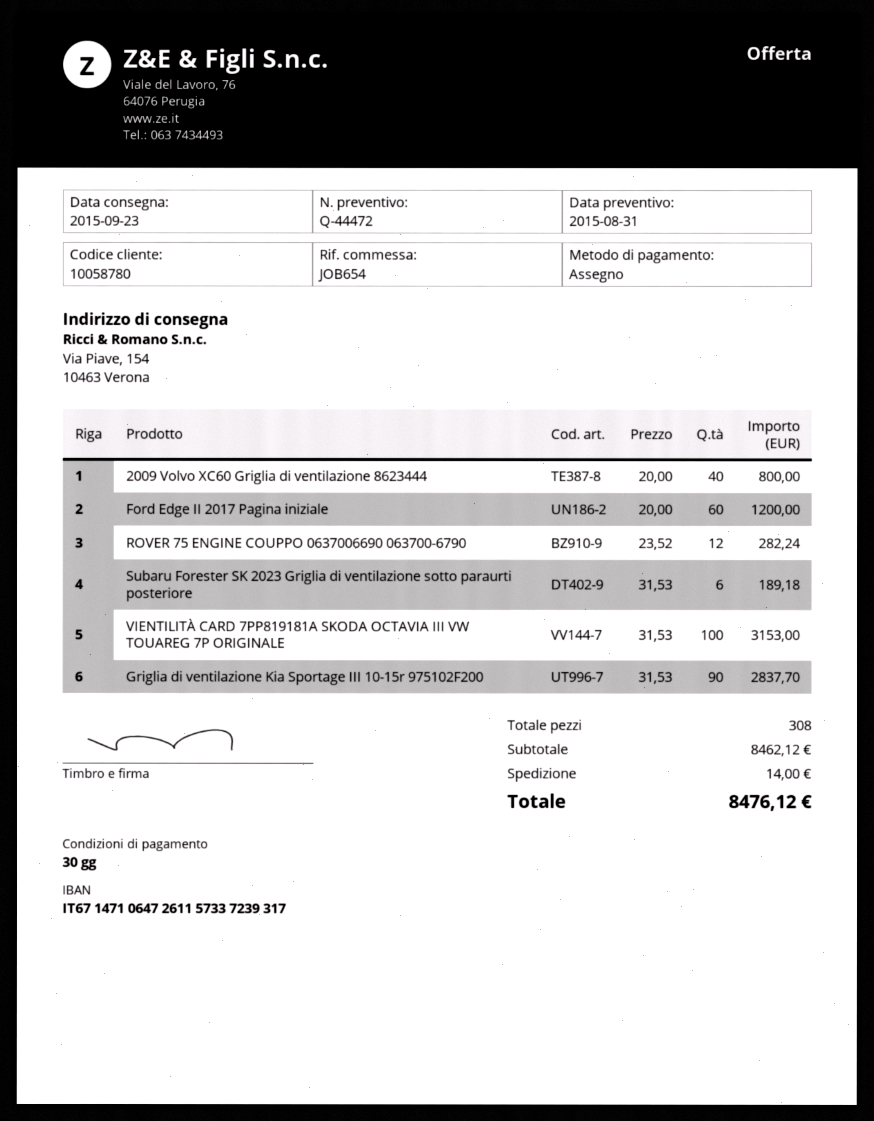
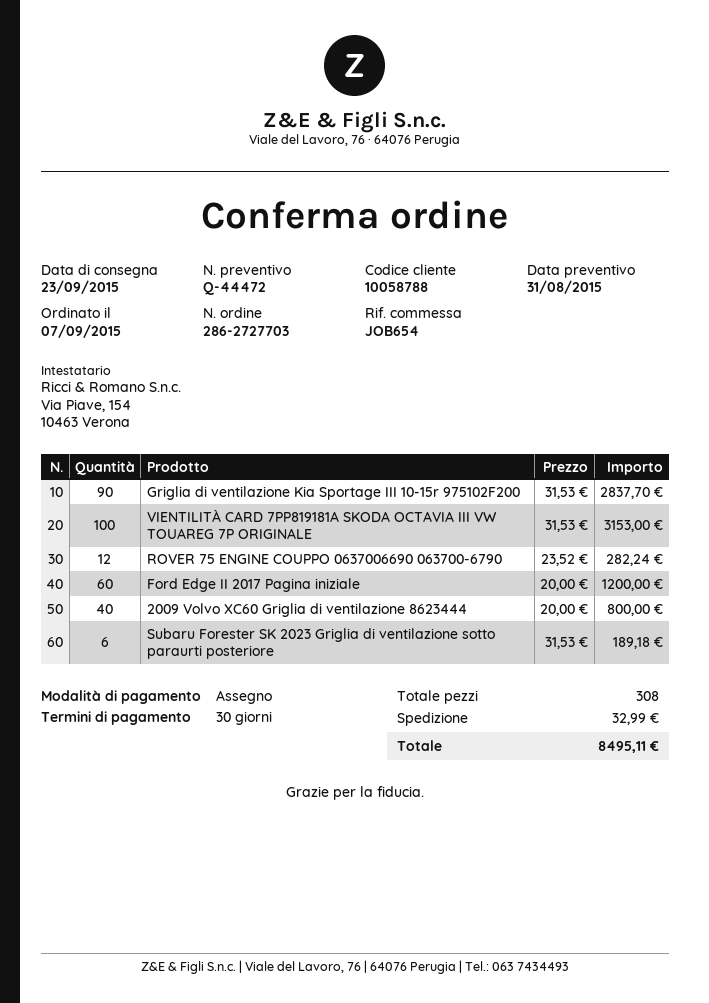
customer number: 10058780 -> 10058788
shipping: 14.00 -> 32.99
total: 8476.12 -> 8495.11

